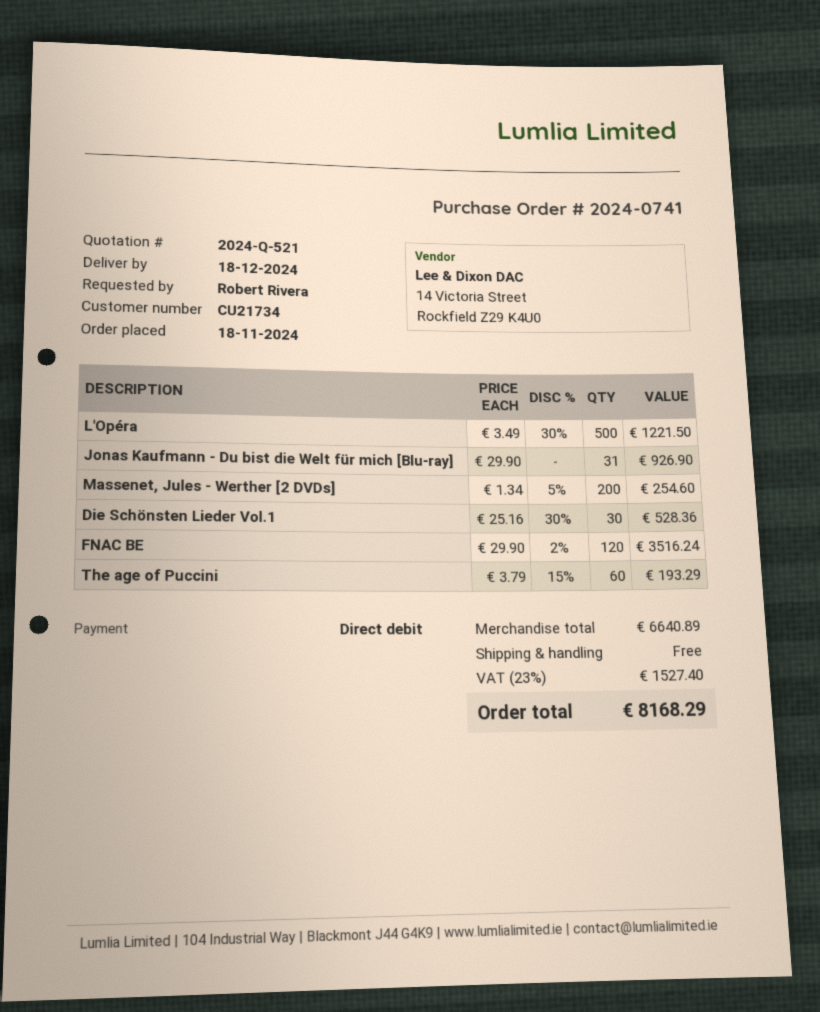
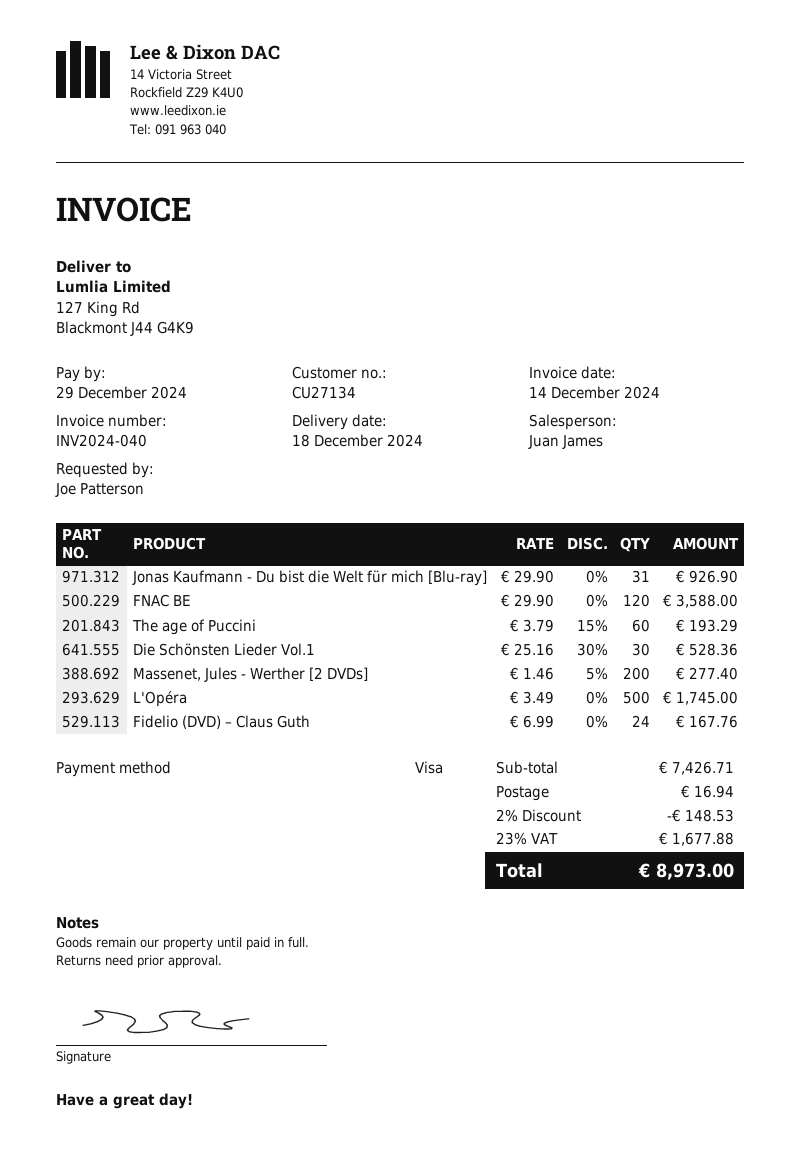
customer number: CU21734 -> CU27134
ordered by: Robert Rivera -> Joe Patterson
payment method: direct debit -> Visa
L'Opéra: 500 x 3.49 - 30% = 1221.50 -> 500 x 3.49 = 1745.00
Massenet, Jules - Werther [2 DVDs]: 200 x 1.34 - 5% = 254.60 -> 200 x 1.46 - 5% = 277.40
FNAC BE: 120 x 29.90 - 2% = 3516.24 -> 120 x 29.90 = 3588.00
Fidelio (DVD) – Claus Guth: none -> 24 x 6.99 = 167.76
subtotal: 6640.89 -> 7426.71
discount: none -> 2% = 148.53
shipping: 0.00 -> 16.94
tax: 23% = 1527.40 -> 23% = 1677.88
total: 8168.29 -> 8973.00

